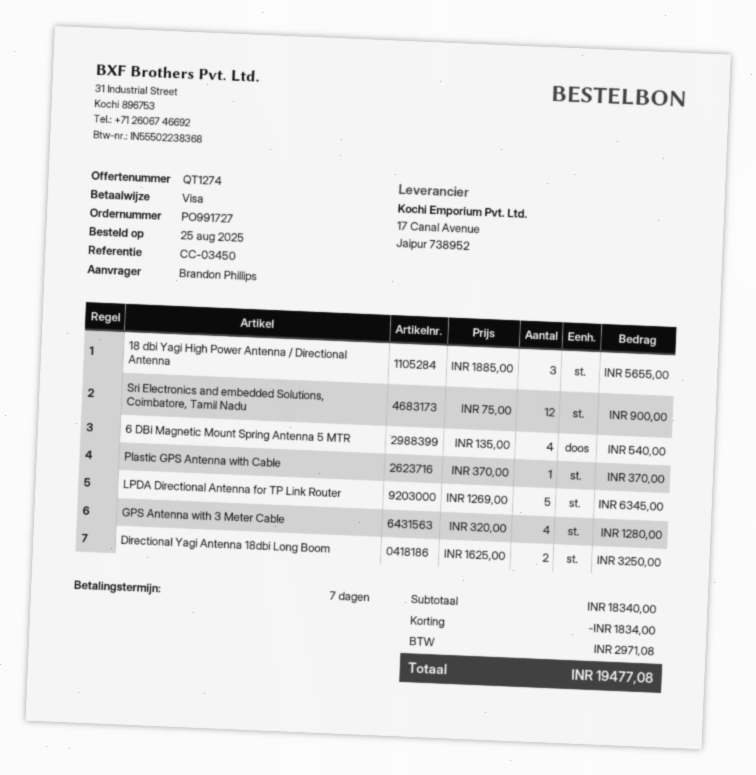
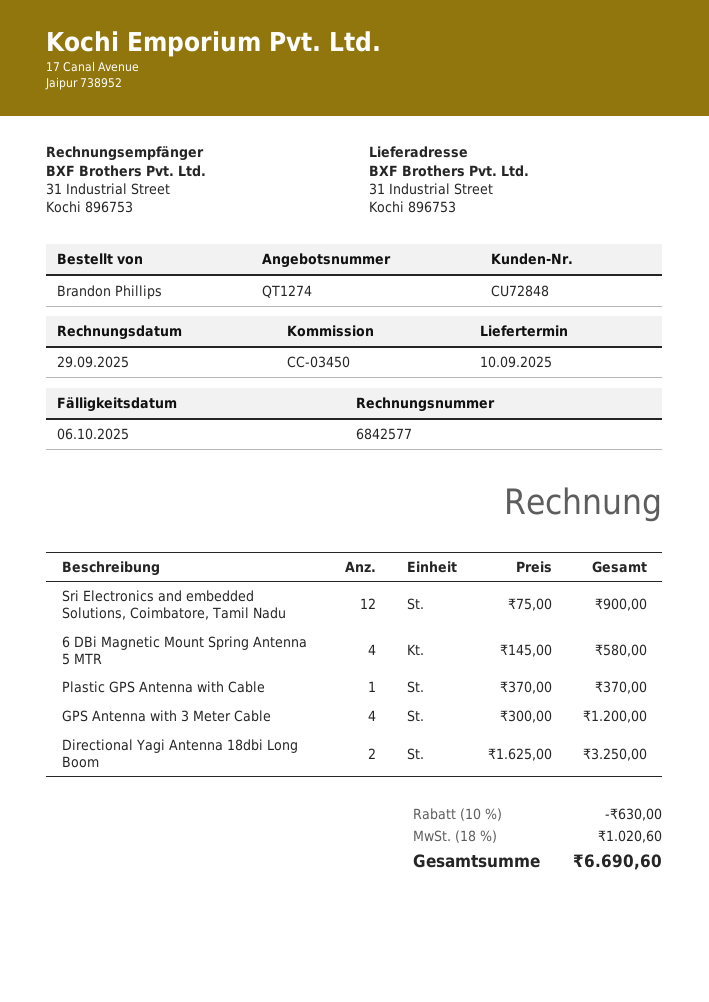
18 dbi Yagi High Power Antenna / Directional Antenna: 3 x 1885.00 = 5655.00 -> none
6 DBi Magnetic Mount Spring Antenna 5 MTR: 4 x 135.00 = 540.00 -> 4 x 145.00 = 580.00
LPDA Directional Antenna for TP Link Router: 5 x 1269.00 = 6345.00 -> none
GPS Antenna with 3 Meter Cable: 4 x 320.00 = 1280.00 -> 4 x 300.00 = 1200.00
discount: 1834.00 -> 630.00
tax: 2971.08 -> 1020.60
total: 19477.08 -> 6690.60

